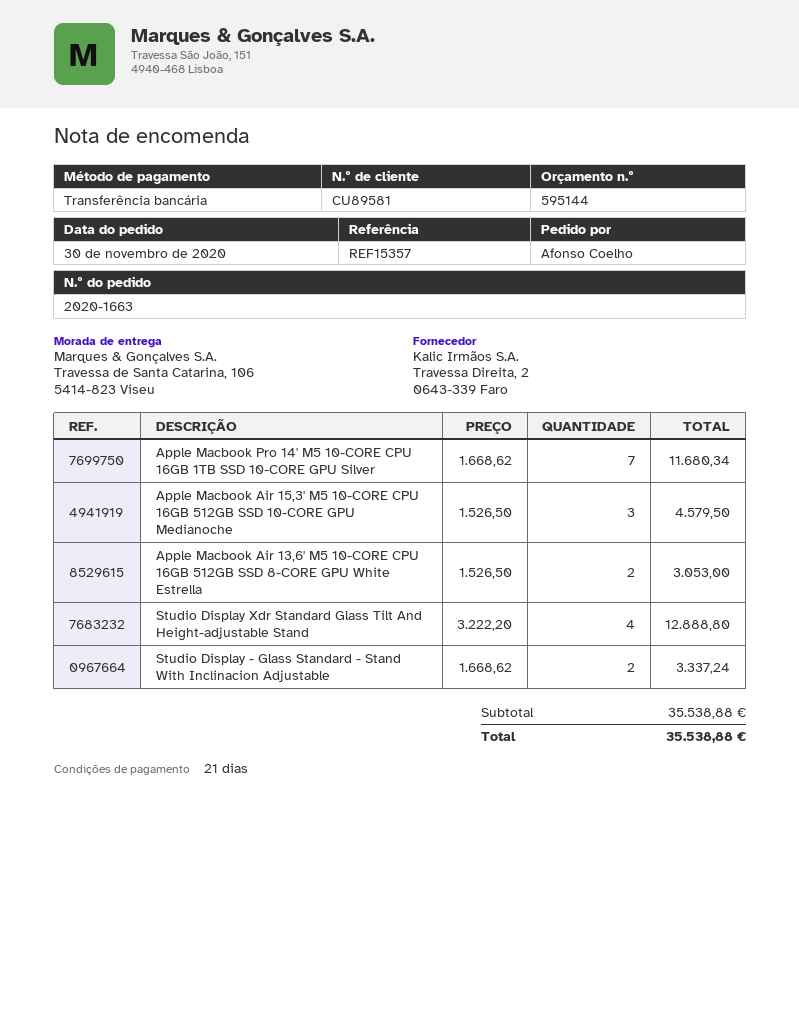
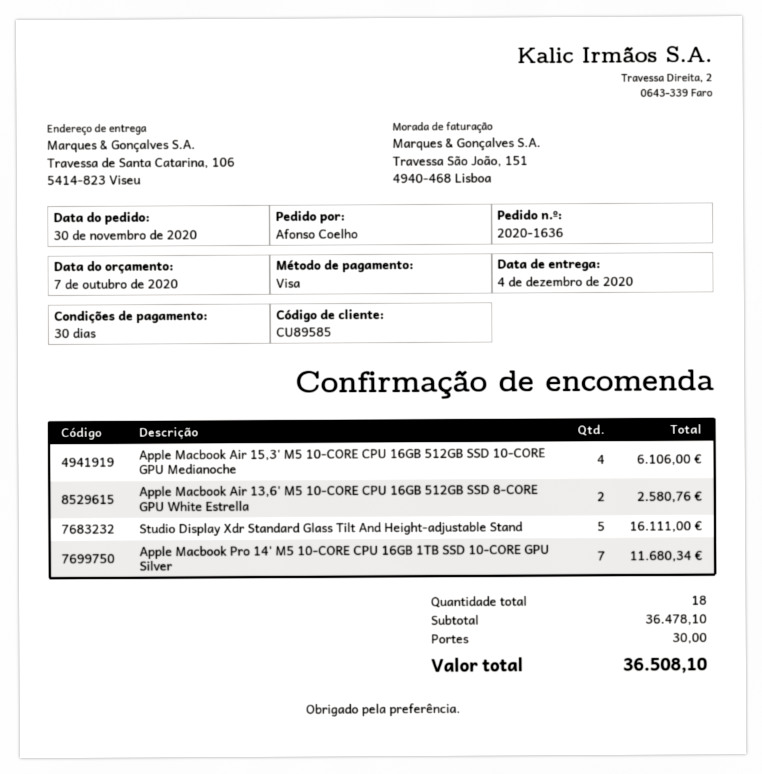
order number: 2020-1663 -> 2020-1636
payment terms: 21 days -> 30 days
customer number: CU89581 -> CU89585
payment method: bank transfer -> Visa
Apple Macbook Air 15,3' M5 10-CORE CPU 16GB 512GB SSD 10-CORE GPU Medianoche: 3 for 4579.50 -> 4 for 6106.00
Apple Macbook Air 13,6' M5 10-CORE CPU 16GB 512GB SSD 8-CORE GPU White Estrella: 2 for 3053.00 -> 2 for 2580.76
Studio Display Xdr Standard Glass Tilt And Height-adjustable Stand: 4 for 12888.80 -> 5 for 16111.00
Studio Display - Glass Standard - Stand With Inclinacion Adjustable: 2 for 3337.24 -> none
subtotal: 35538.88 -> 36478.10
shipping: none -> 30.00
total: 35538.88 -> 36508.10

